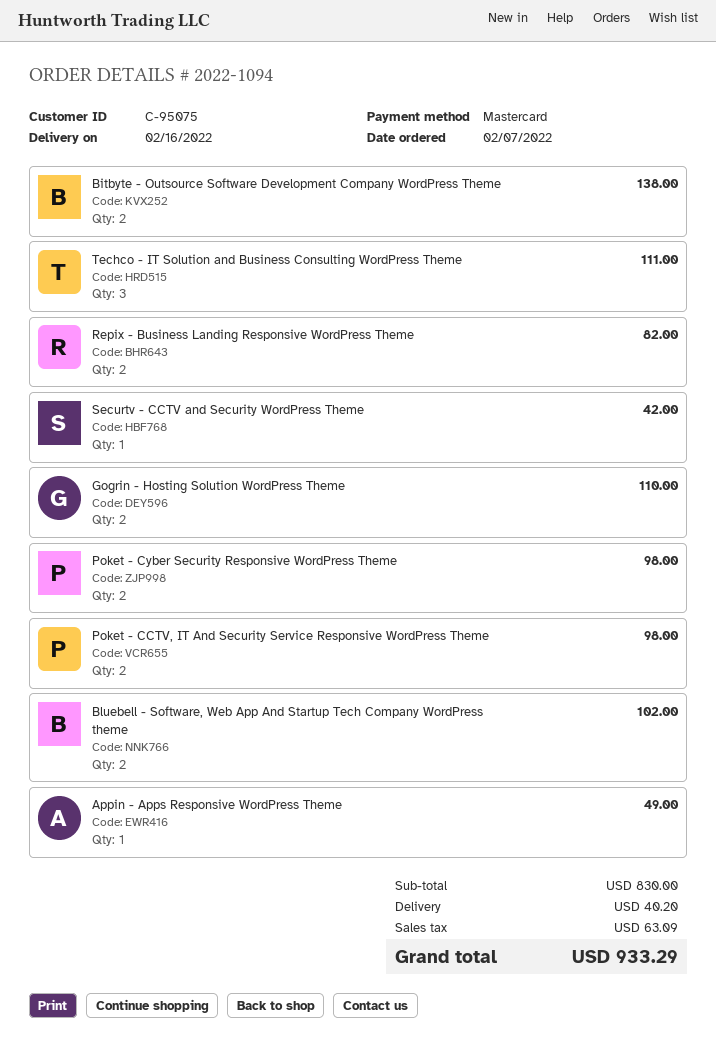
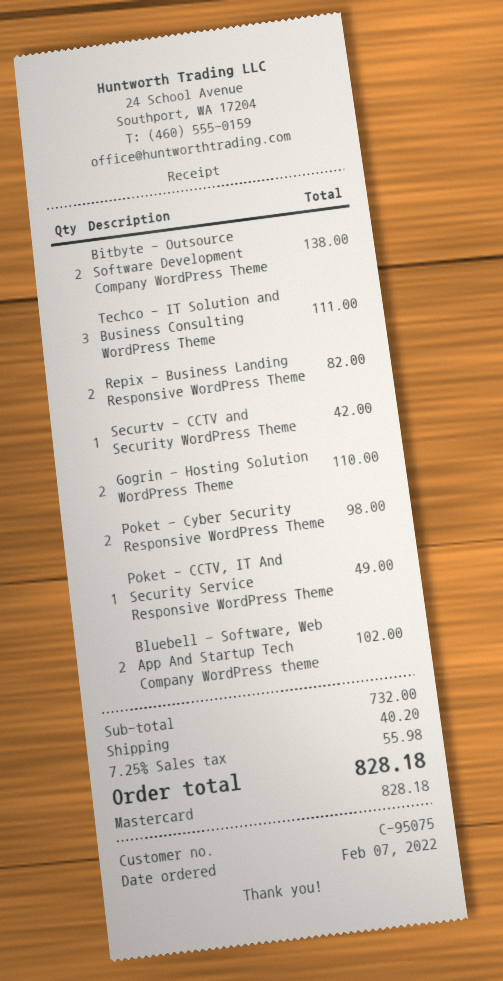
Poket - CCTV, IT And Security Service Responsive WordPress Theme: 2 for 98.00 -> 1 for 49.00
Appin - Apps Responsive WordPress Theme: 1 for 49.00 -> none
subtotal: 830.00 -> 732.00
tax: 63.09 -> 55.98
total: 933.29 -> 828.18

